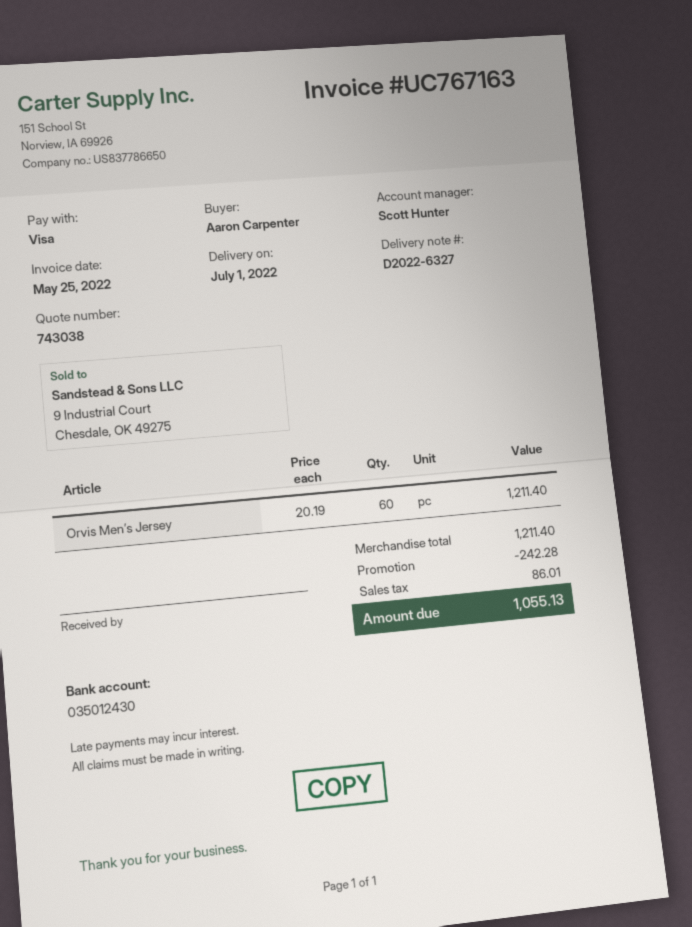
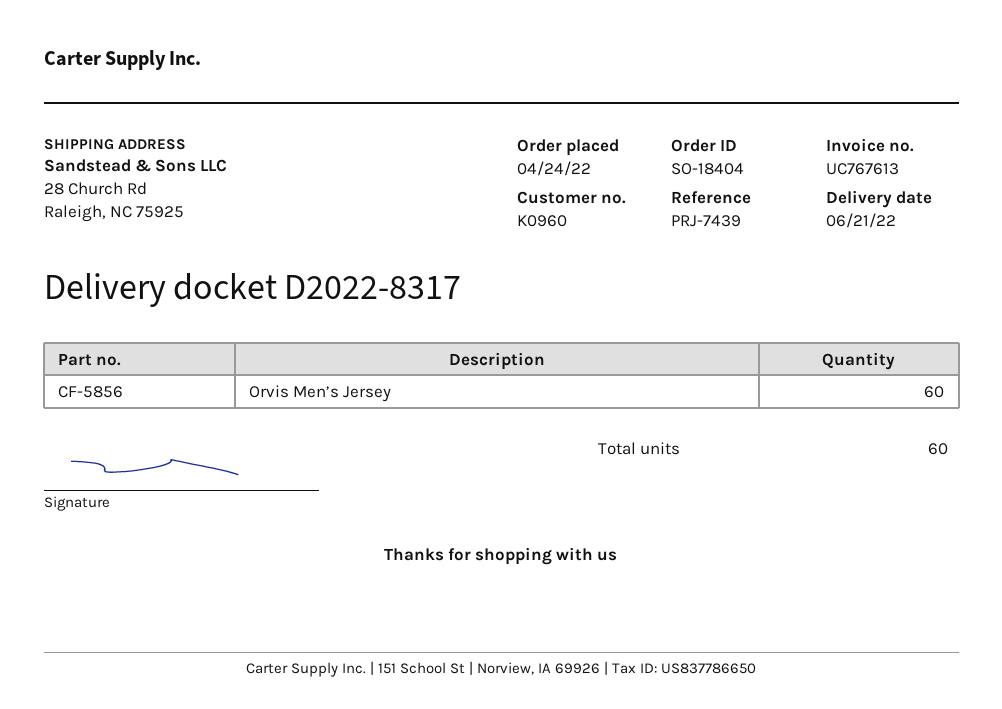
delivery note number: D2022-6327 -> D2022-8317
delivery date: 2022-07-01 -> 2022-06-21
invoice number: UC767163 -> UC767613

